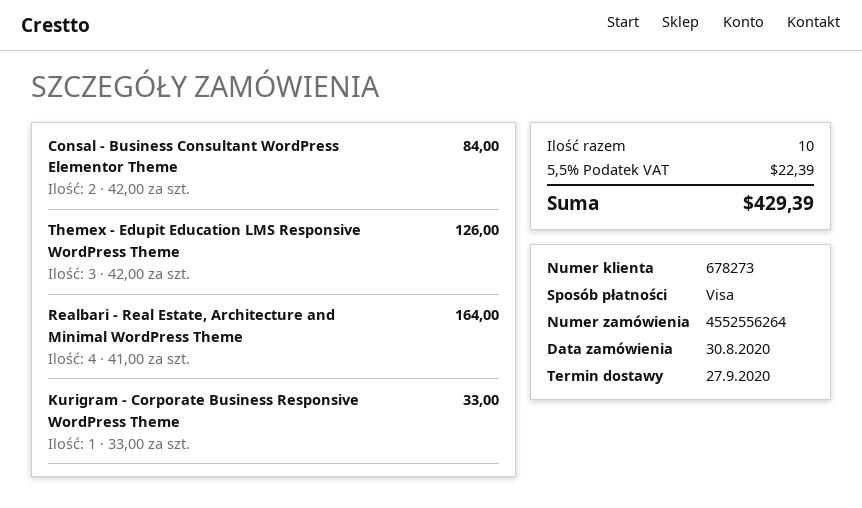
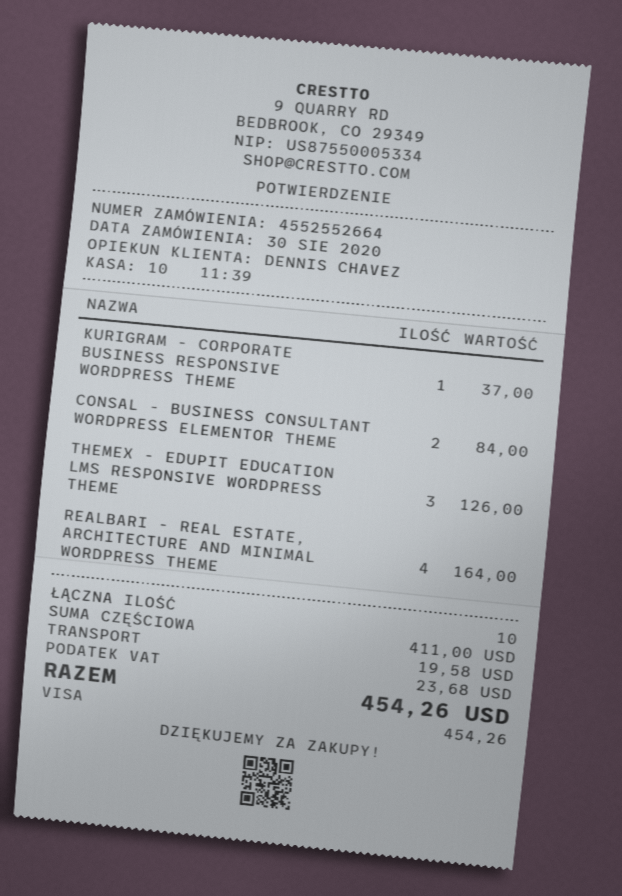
order number: 4552556264 -> 4552552664
Kurigram - Corporate Business Responsive WordPress Theme: 1 for 33.00 -> 1 for 37.00
shipping: none -> 19.58
tax: 22.39 -> 23.68
total: 429.39 -> 454.26

